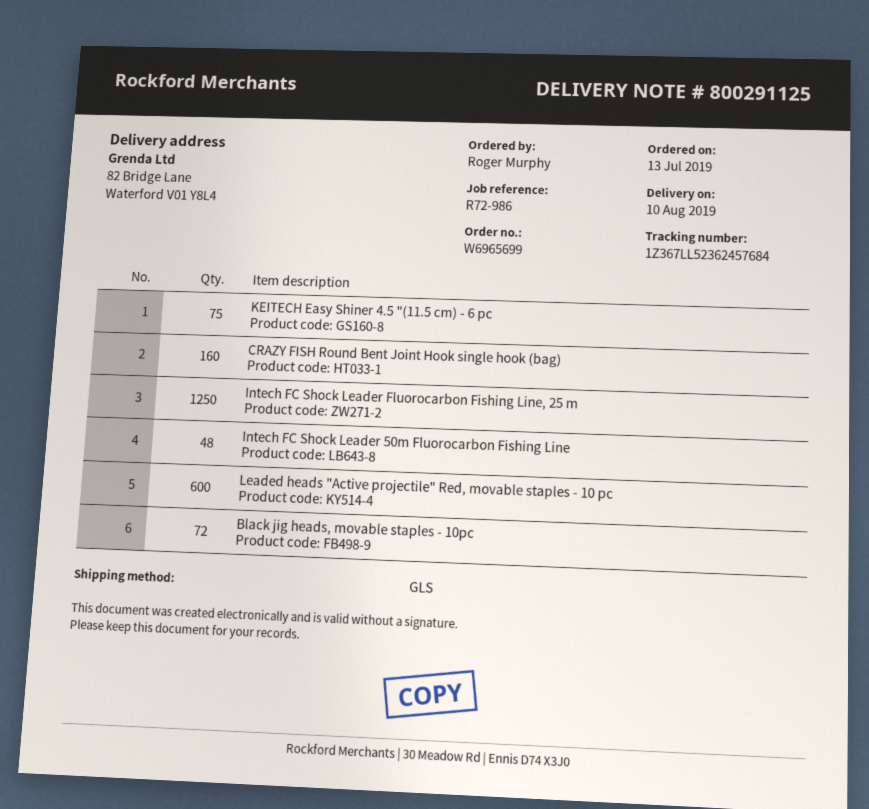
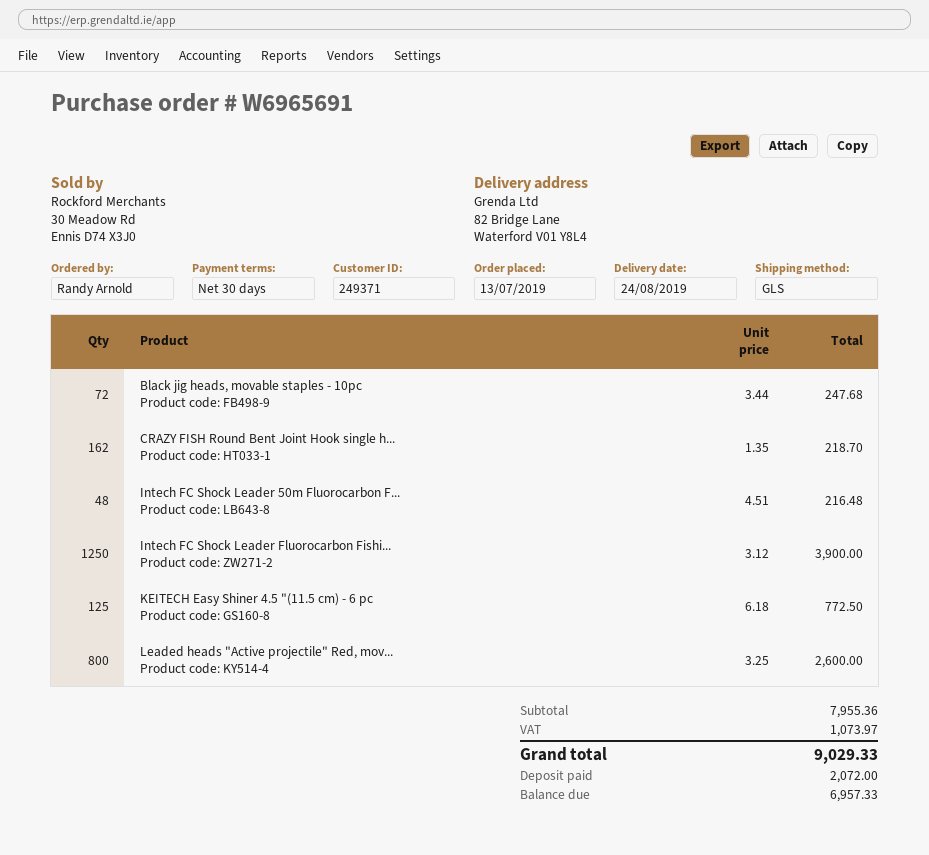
order number: W6965699 -> W6965691
delivery date: 2019-08-10 -> 2019-08-24
ordered by: Roger Murphy -> Randy Arnold
KEITECH Easy Shiner 4.5 "(11.5 cm) - 6 pc: 75 -> 125
CRAZY FISH Round Bent Joint Hook single hook (bag): 160 -> 162
Leaded heads "Active projectile" Red, movable staples - 10 pc: 600 -> 800

